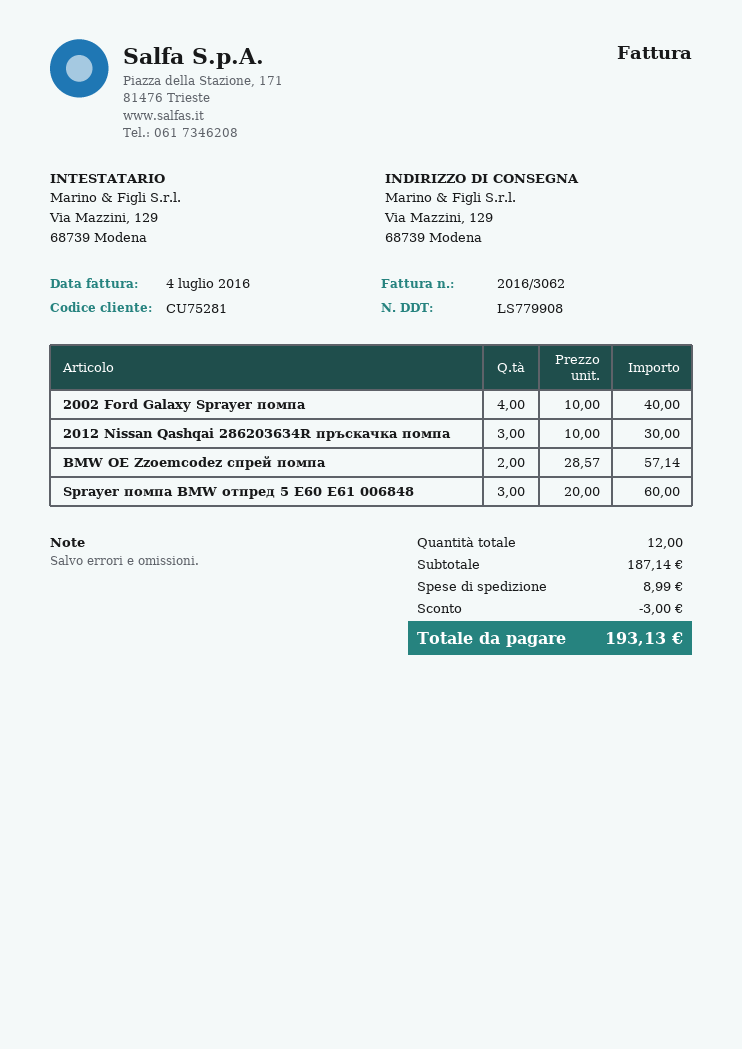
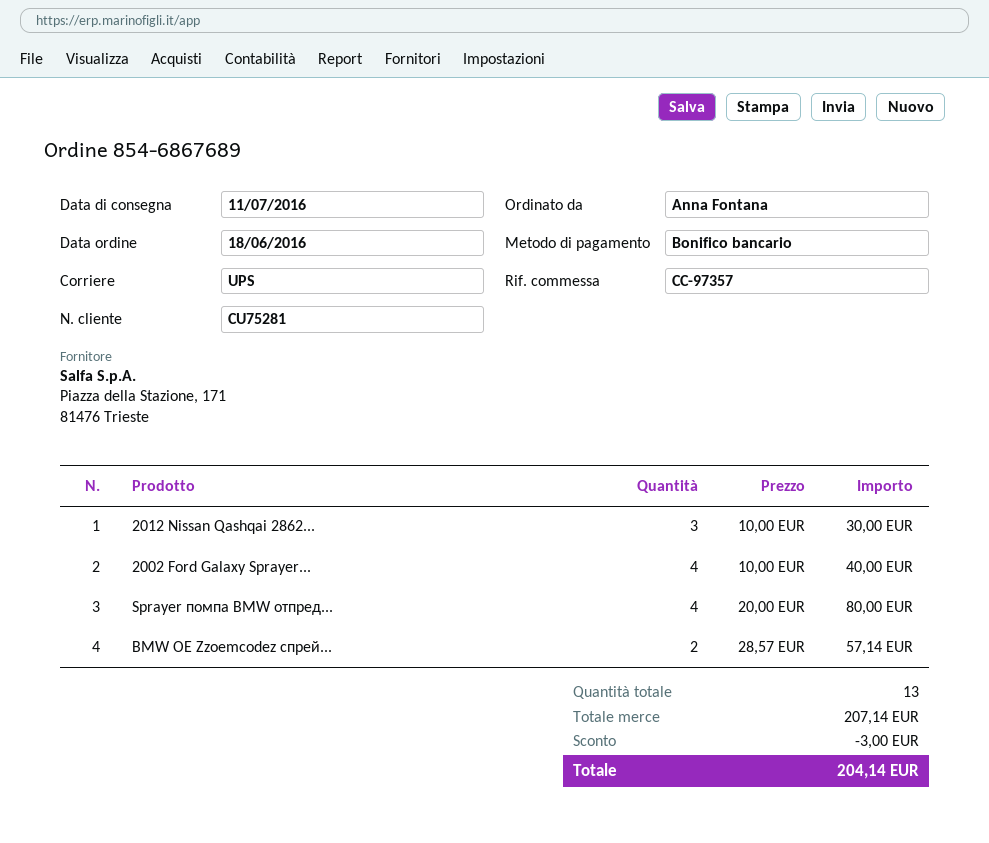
Sprayer помпа BMW отпред 5 E60 E61 006848: 3 x 20.00 = 60.00 -> 4 x 20.00 = 80.00
total quantity: 12 -> 13
subtotal: 187.14 -> 207.14
shipping: 8.99 -> none
total: 193.13 -> 204.14

